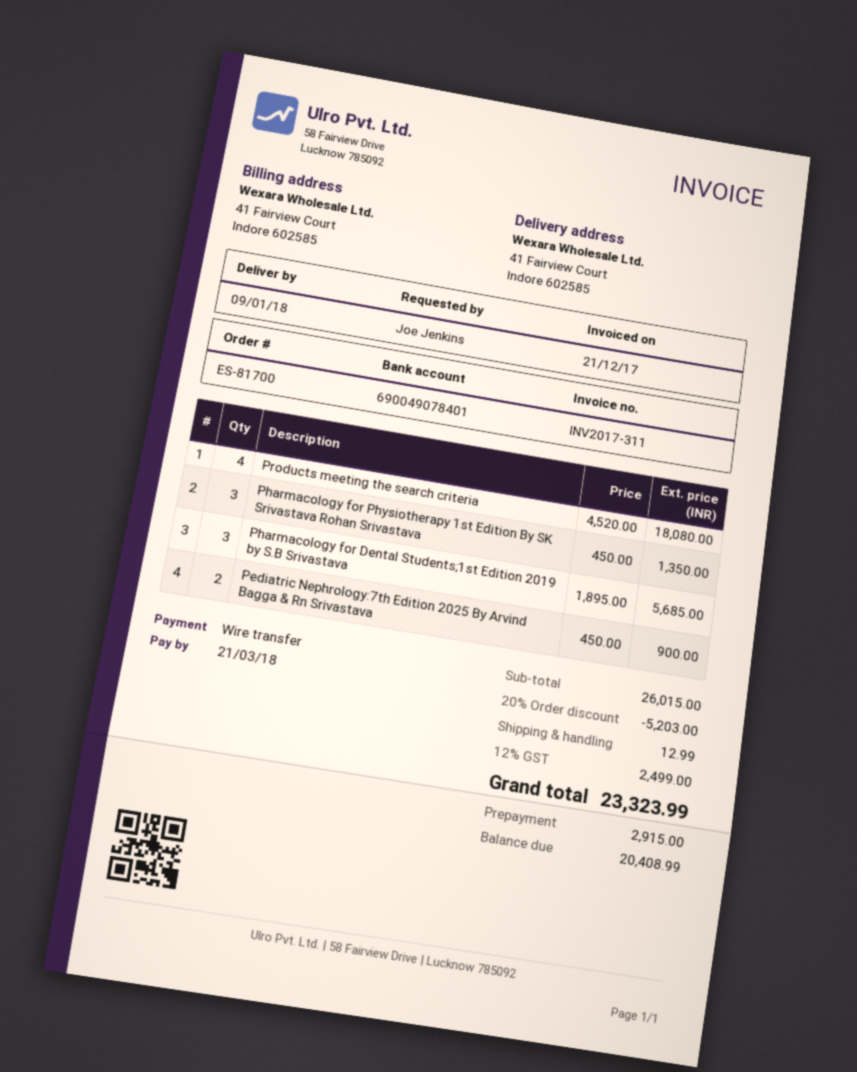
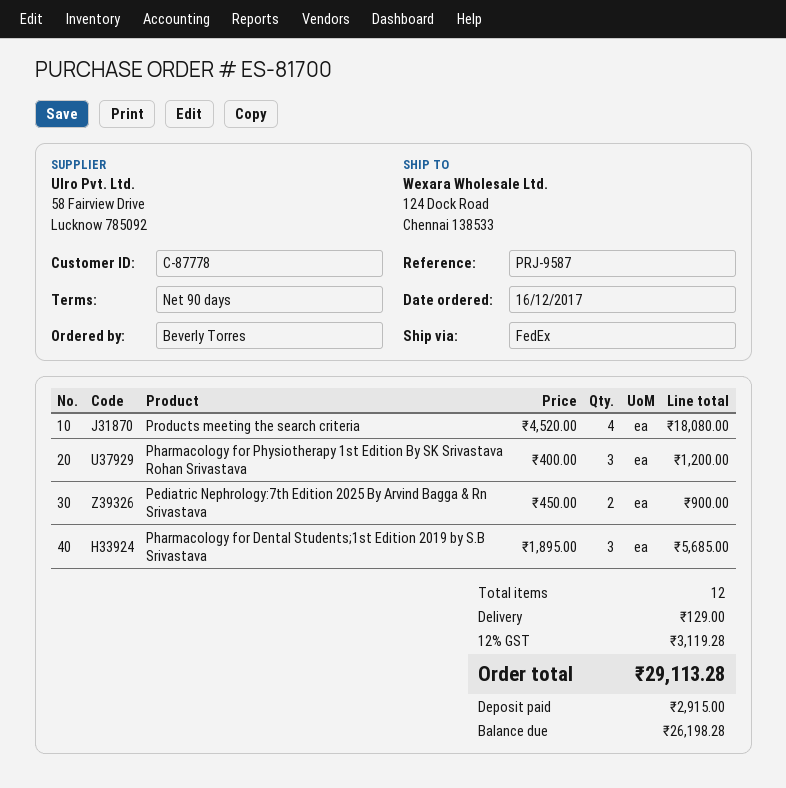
ordered by: Joe Jenkins -> Beverly Torres
ship to: 41 Fairview Court, Indore 602585 -> 124 Dock Road, Chennai 138533
Pharmacology for Physiotherapy 1st Edition By SK Srivastava Rohan Srivastava: 3 x 450.00 = 1350.00 -> 3 x 400.00 = 1200.00
discount: 20% = 5203.00 -> none
shipping: 12.99 -> 129.00
tax: 12% = 2499.00 -> 12% = 3119.28
total: 23323.99 -> 29113.28
balance: 20408.99 -> 26198.28

